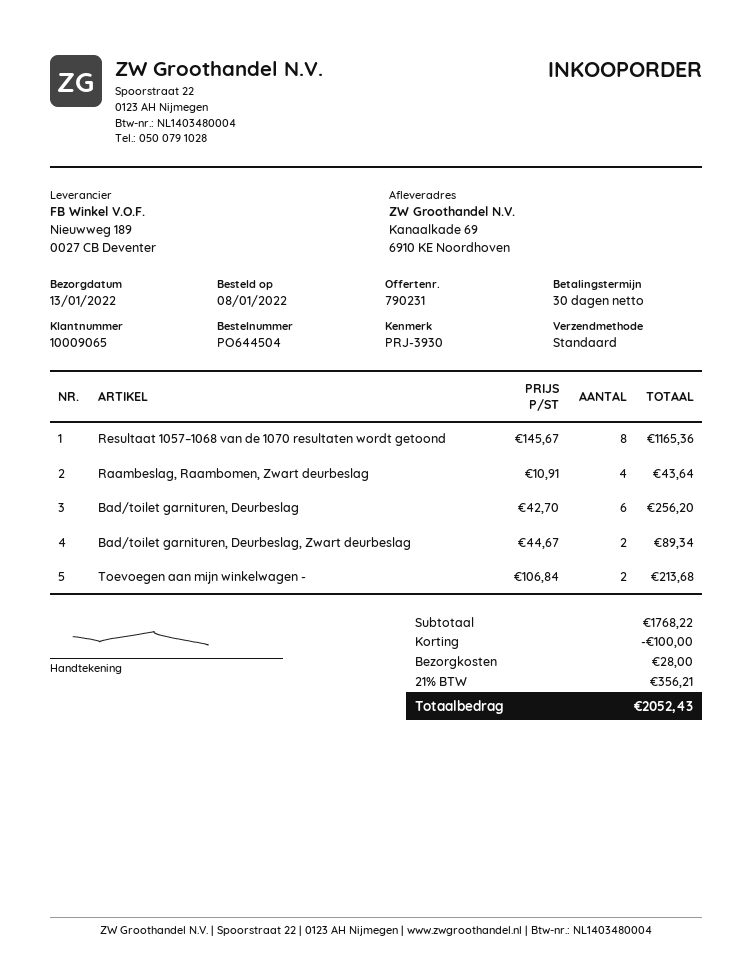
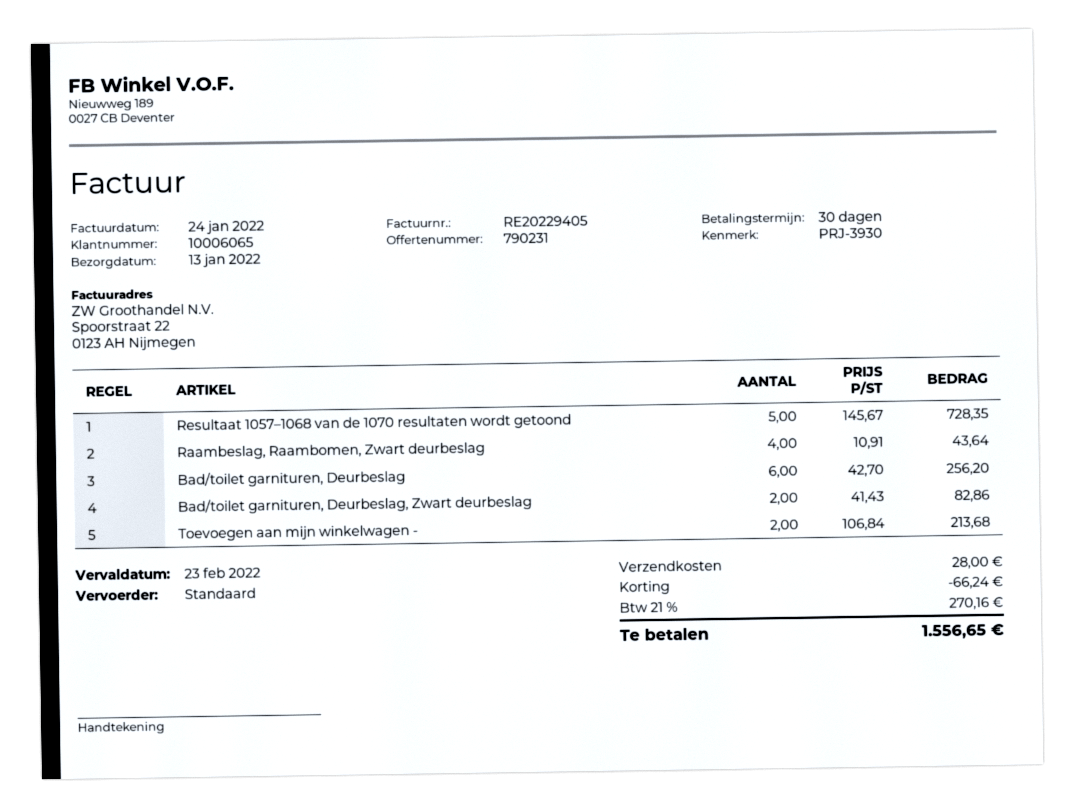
customer number: 10009065 -> 10006065
Resultaat 1057–1068 van de 1070 resultaten wordt getoond: 8 x 145.67 = 1165.36 -> 5 x 145.67 = 728.35
Bad/toilet garnituren, Deurbeslag, Zwart deurbeslag: 2 x 44.67 = 89.34 -> 2 x 41.43 = 82.86
discount: 100.00 -> 66.24
tax: 21% = 356.21 -> 21% = 270.16
total: 2052.43 -> 1556.65

